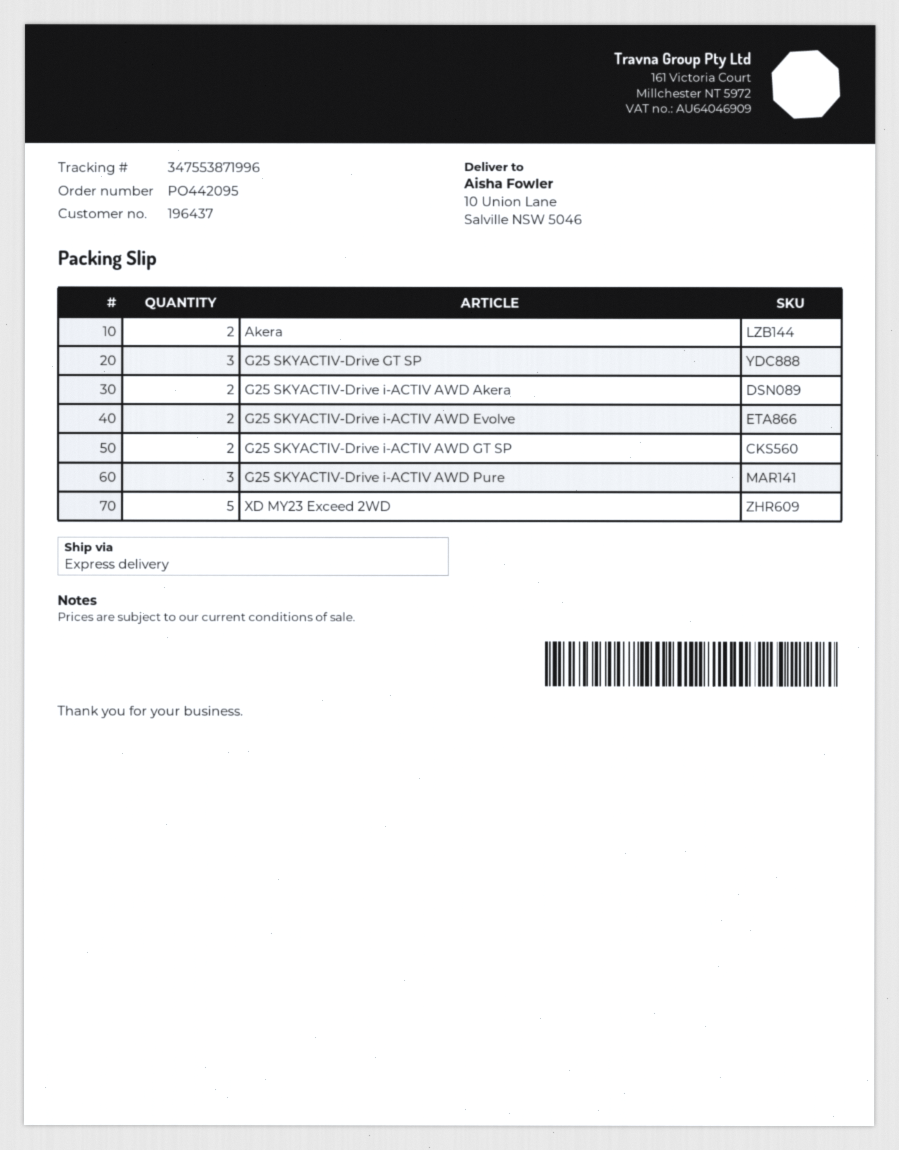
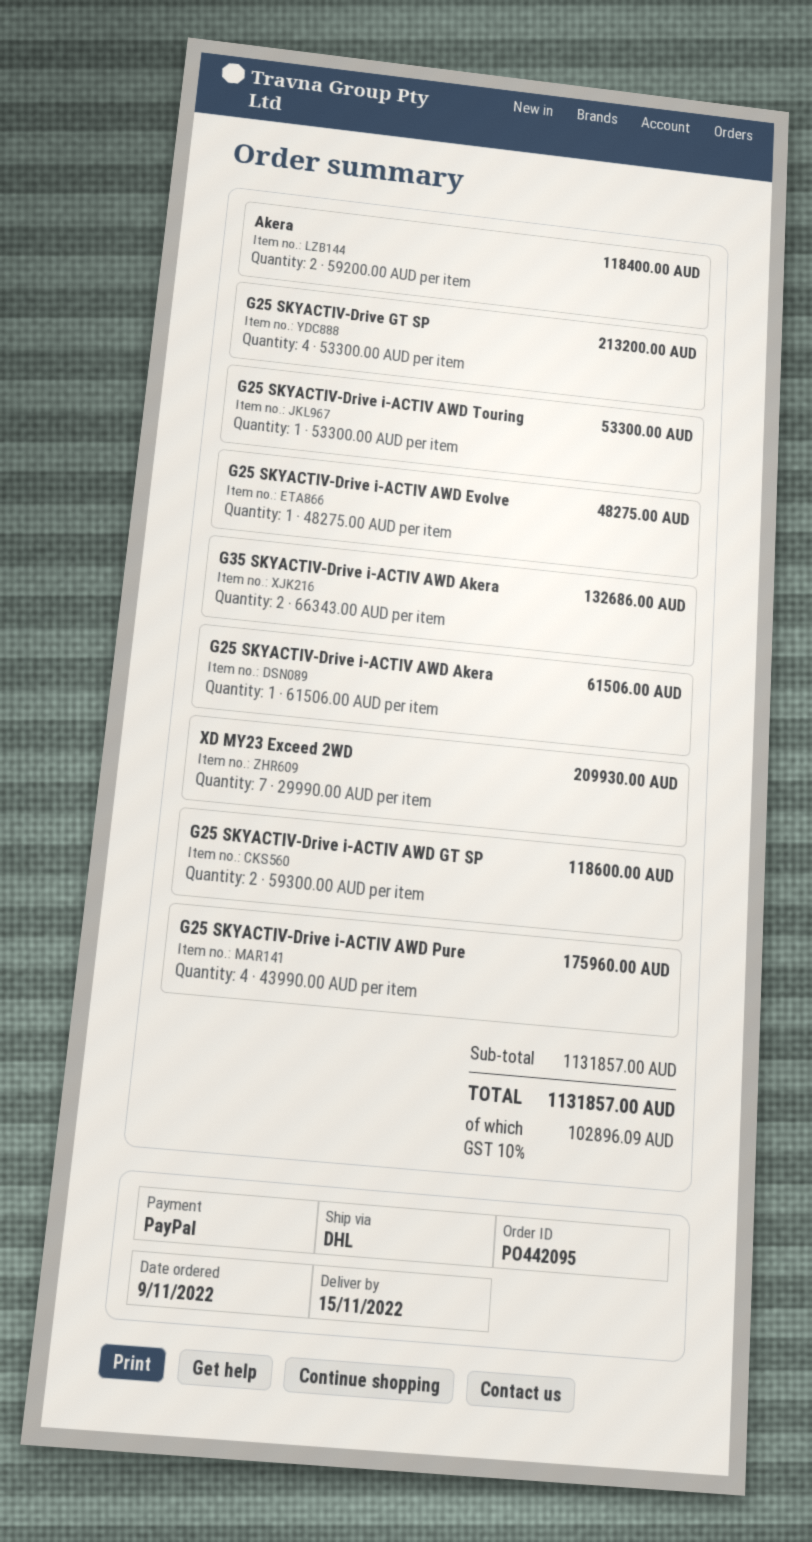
shipping method: express -> DHL
G25 SKYACTIV-Drive GT SP: 3 -> 4
G25 SKYACTIV-Drive i-ACTIV AWD Akera: 2 -> 1
G25 SKYACTIV-Drive i-ACTIV AWD Evolve: 2 -> 1
G25 SKYACTIV-Drive i-ACTIV AWD Pure: 3 -> 4
XD MY23 Exceed 2WD: 5 -> 7
G25 SKYACTIV-Drive i-ACTIV AWD Touring: none -> 1
G35 SKYACTIV-Drive i-ACTIV AWD Akera: none -> 2

